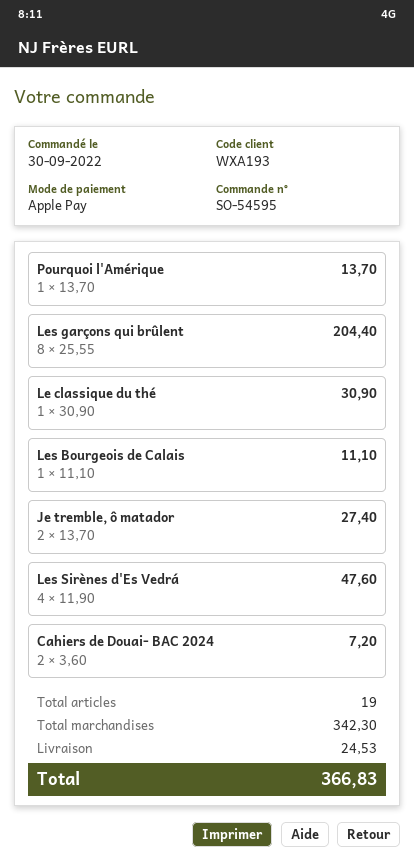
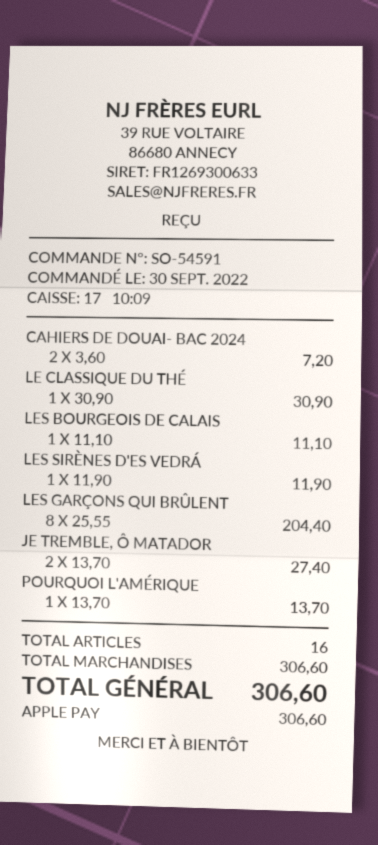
order number: SO-54595 -> SO-54591
Les Sirènes d'Es Vedrá: 4 x 11.90 = 47.60 -> 1 x 11.90 = 11.90
total quantity: 19 -> 16
subtotal: 342.30 -> 306.60
shipping: 24.53 -> none
total: 366.83 -> 306.60

